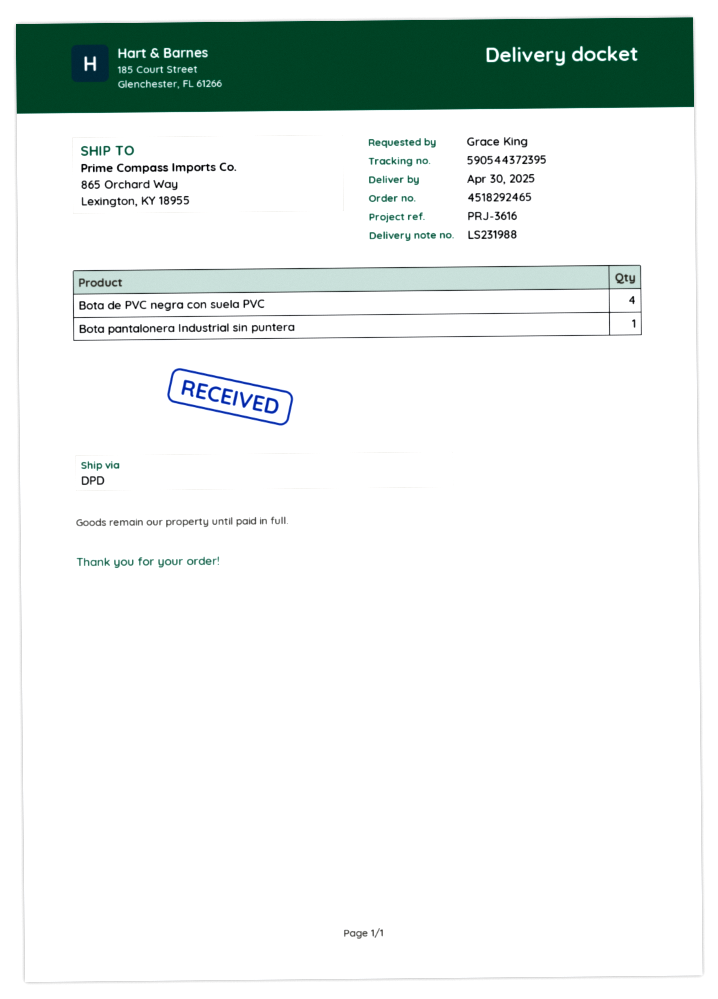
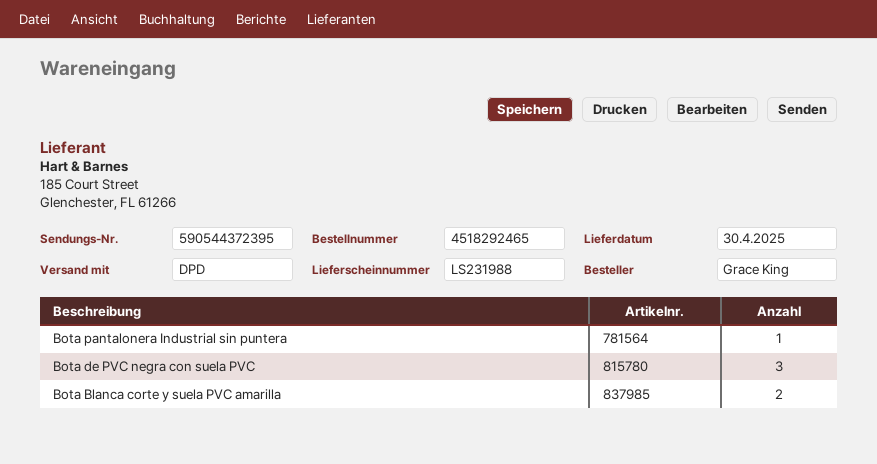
Bota de PVC negra con suela PVC: 4 -> 3
Bota Blanca corte y suela PVC amarilla: none -> 2

